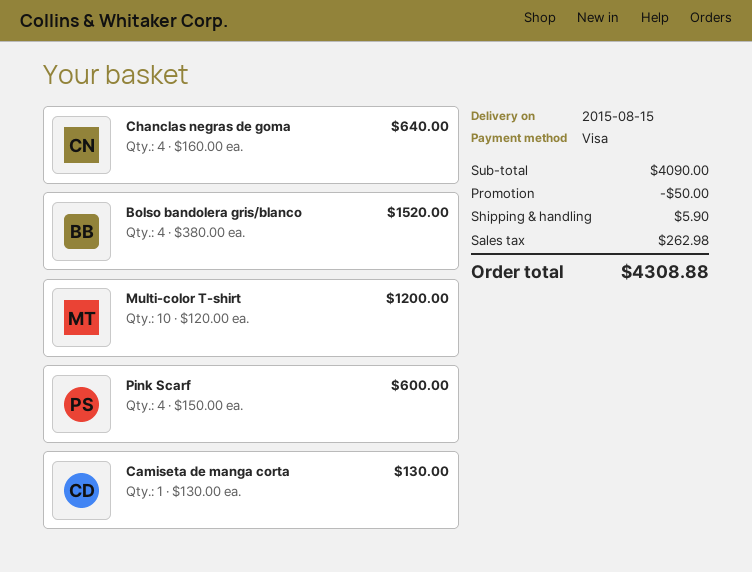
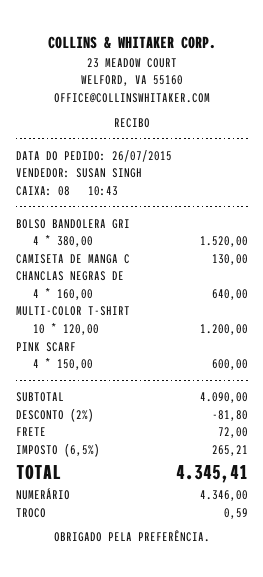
payment method: Visa -> cash
discount: 50.00 -> 81.80
shipping: 5.90 -> 72.00
tax: 262.98 -> 265.21
total: 4308.88 -> 4345.41

